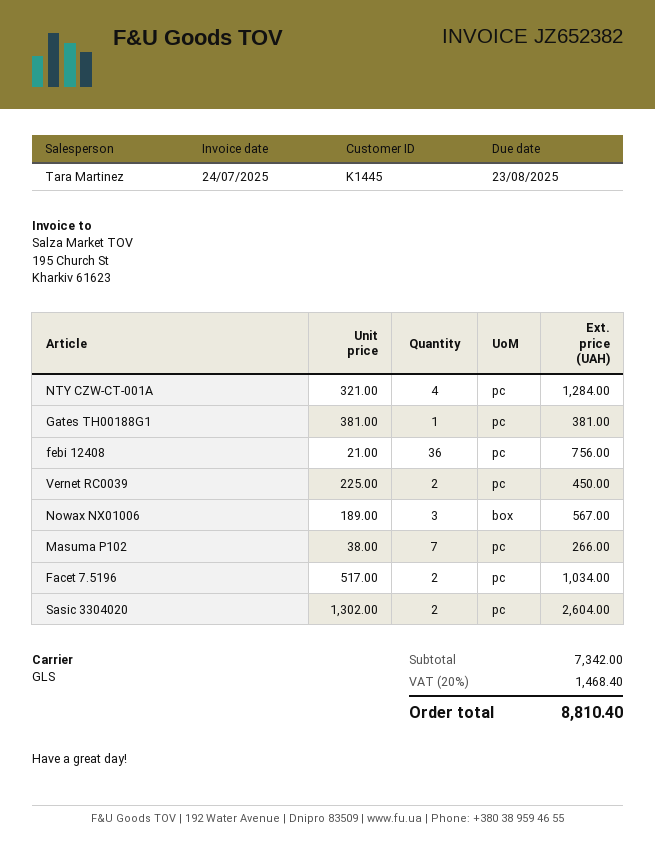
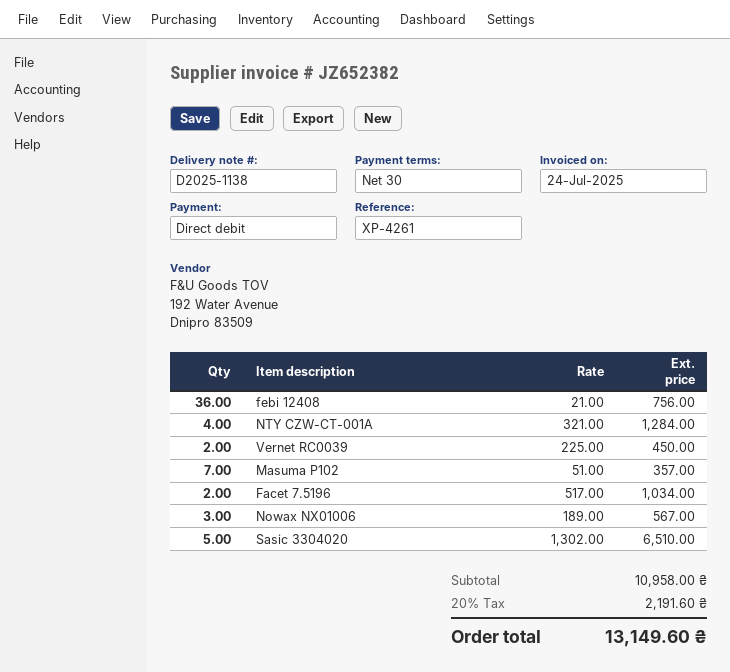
Gates TH00188G1: 1 x 381.00 = 381.00 -> none
Masuma P102: 7 x 38.00 = 266.00 -> 7 x 51.00 = 357.00
Sasic 3304020: 2 x 1302.00 = 2604.00 -> 5 x 1302.00 = 6510.00
subtotal: 7342.00 -> 10958.00
tax: 20% = 1468.40 -> 20% = 2191.60
total: 8810.40 -> 13149.60

